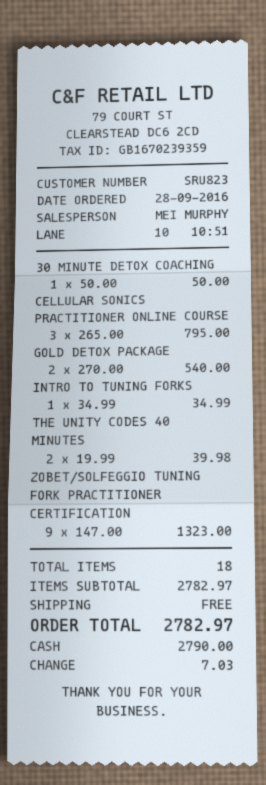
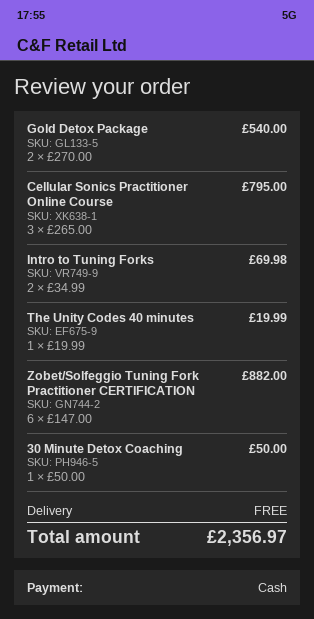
INTRO TO TUNING FORKS: 1 x 34.99 = 34.99 -> 2 x 34.99 = 69.98
THE UNITY CODES 40 MINUTES: 2 x 19.99 = 39.98 -> 1 x 19.99 = 19.99
ZOBET/SOLFEGGIO TUNING FORK PRACTITIONER CERTIFICATION: 9 x 147.00 = 1323.00 -> 6 x 147.00 = 882.00
total: 2782.97 -> 2356.97

